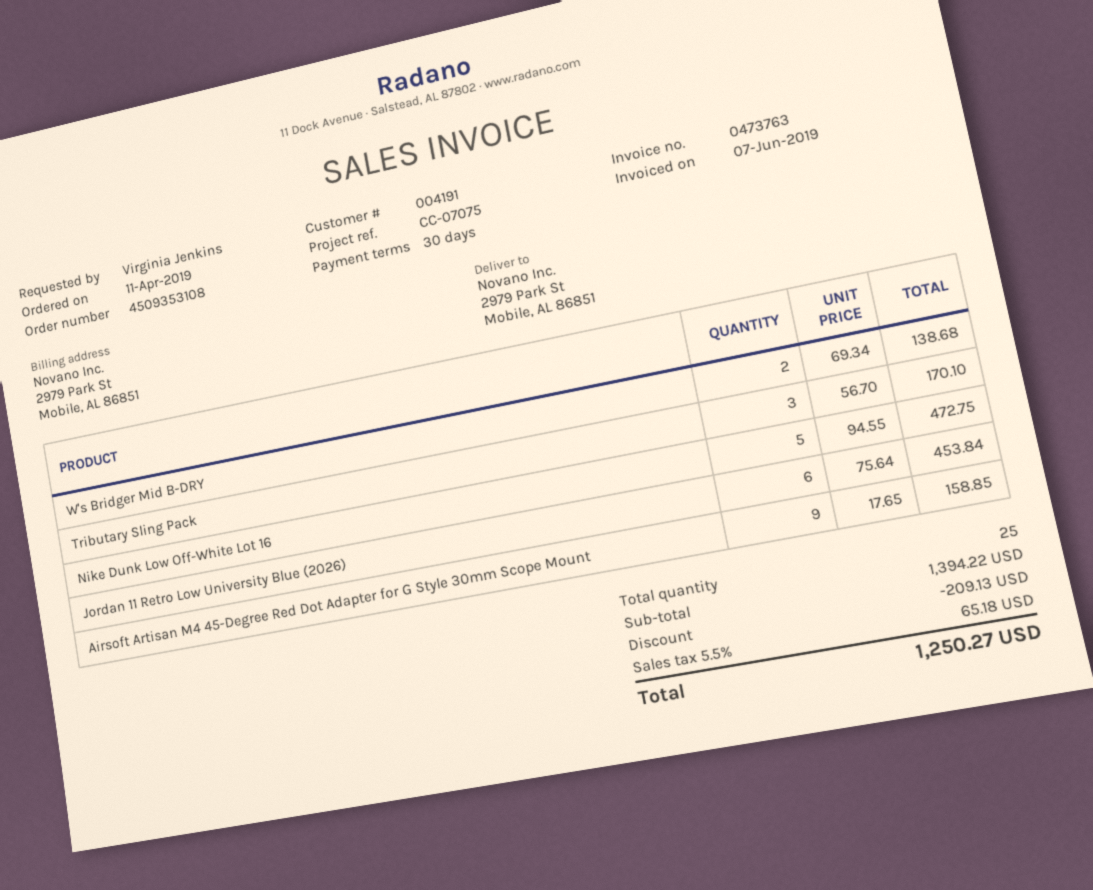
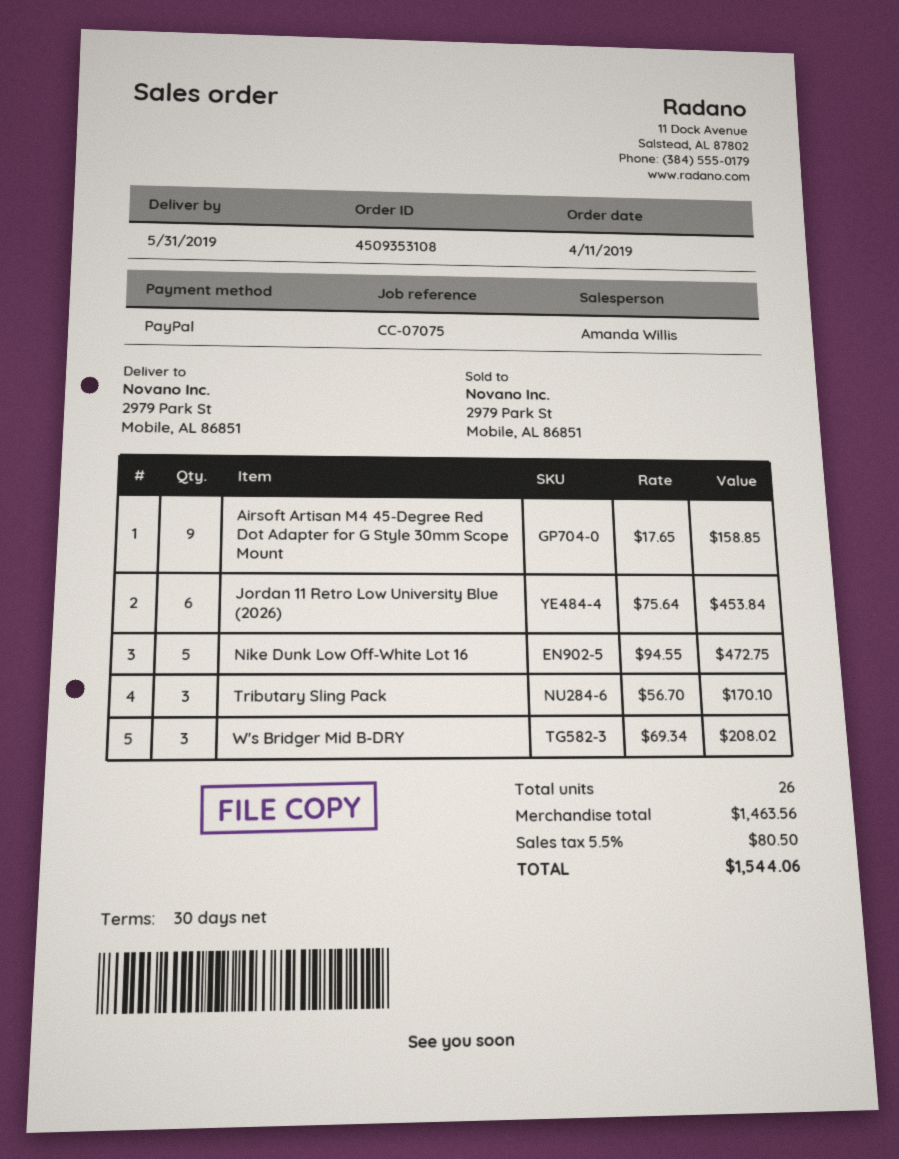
W's Bridger Mid B-DRY: 2 x 69.34 = 138.68 -> 3 x 69.34 = 208.02
total quantity: 25 -> 26
subtotal: 1394.22 -> 1463.56
discount: 209.13 -> none
tax: 5.5% = 65.18 -> 5.5% = 80.50
total: 1250.27 -> 1544.06

